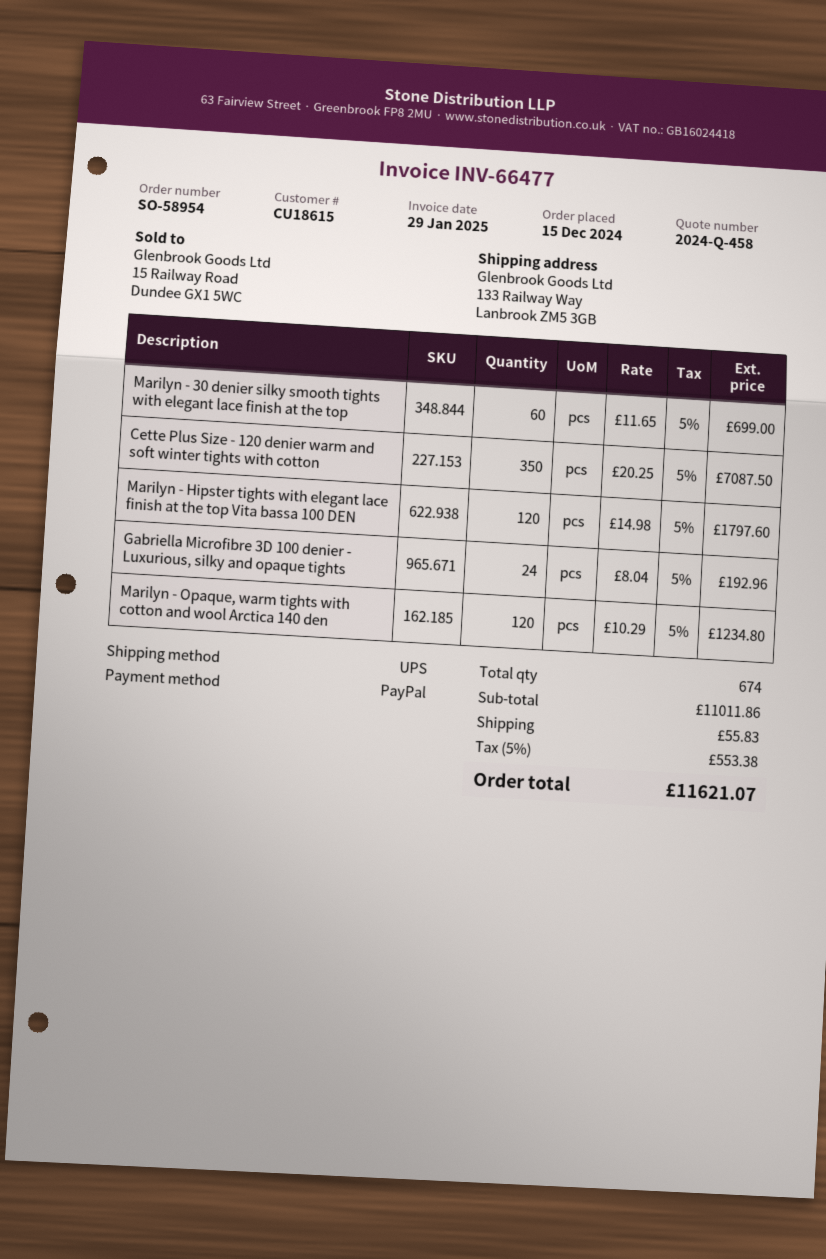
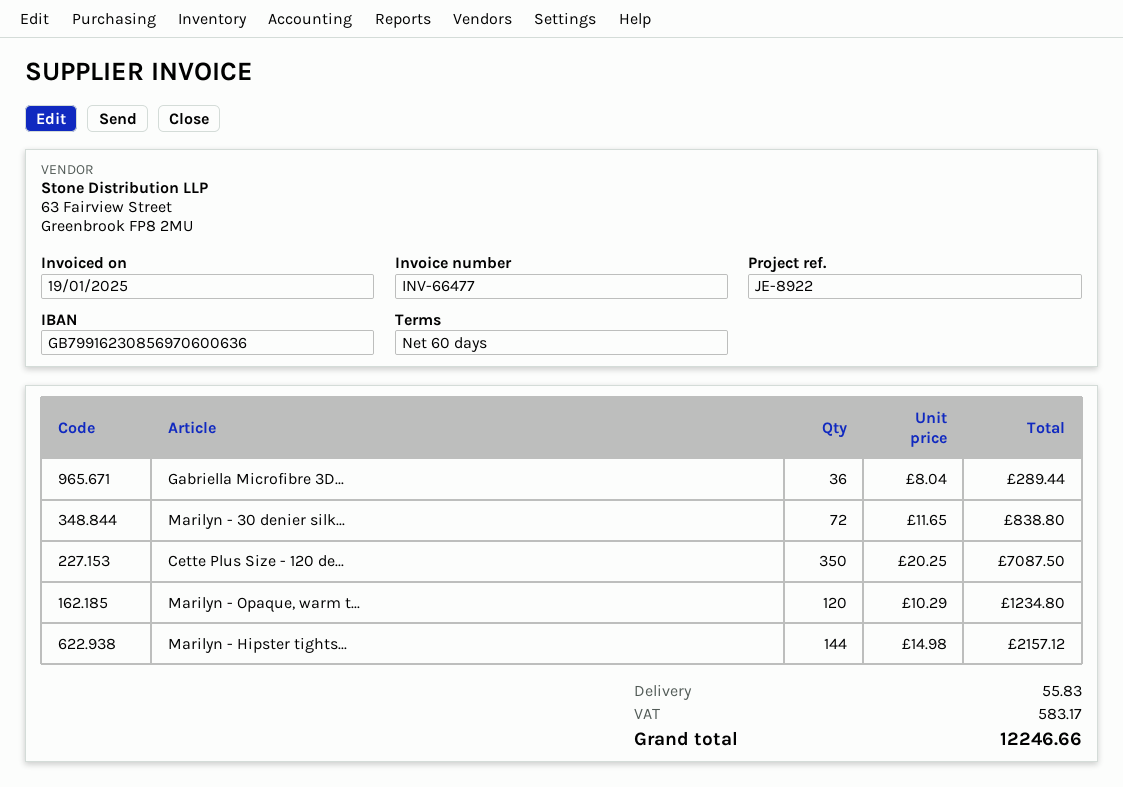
invoice date: 2025-01-29 -> 2025-01-19
Marilyn - 30 denier silky smooth tights with elegant lace finish at the top: 60 x 11.65 = 699.00 -> 72 x 11.65 = 838.80
Marilyn - Hipster tights with elegant lace finish at the top Vita bassa 100 DEN: 120 x 14.98 = 1797.60 -> 144 x 14.98 = 2157.12
Gabriella Microfibre 3D 100 denier - Luxurious, silky and opaque tights: 24 x 8.04 = 192.96 -> 36 x 8.04 = 289.44
tax: 553.38 -> 583.17
total: 11621.07 -> 12246.66

